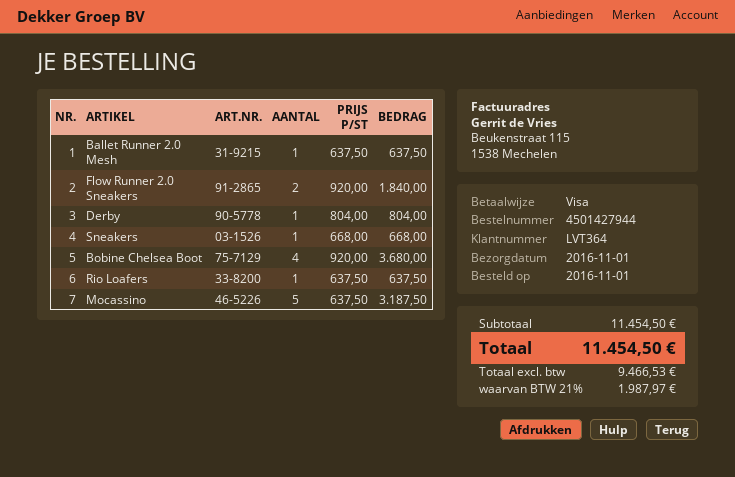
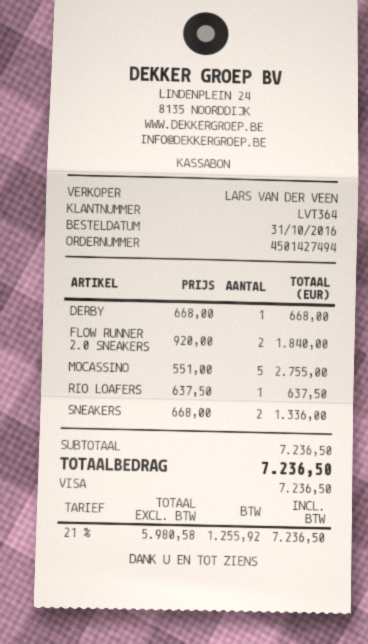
order number: 4501427944 -> 4501427494
order date: 2016-11-01 -> 2016-10-31
Ballet Runner 2.0 Mesh: 1 x 637.50 = 637.50 -> none
Derby: 1 x 804.00 = 804.00 -> 1 x 668.00 = 668.00
Sneakers: 1 x 668.00 = 668.00 -> 2 x 668.00 = 1336.00
Bobine Chelsea Boot: 4 x 920.00 = 3680.00 -> none
Mocassino: 5 x 637.50 = 3187.50 -> 5 x 551.00 = 2755.00
subtotal: 11454.50 -> 7236.50
net: 9466.53 -> 5980.58
tax: 21% = 1987.97 -> 21% = 1255.92
total: 11454.50 -> 7236.50

